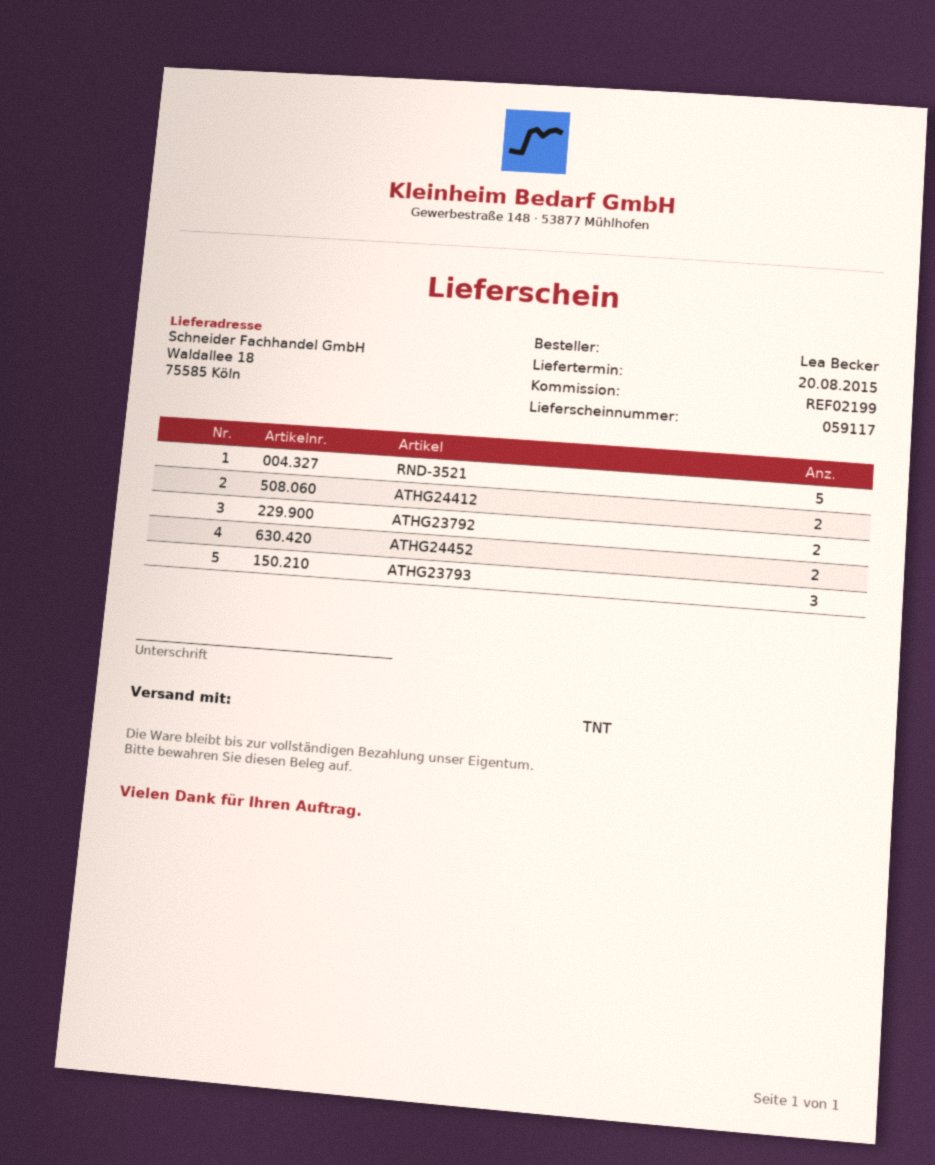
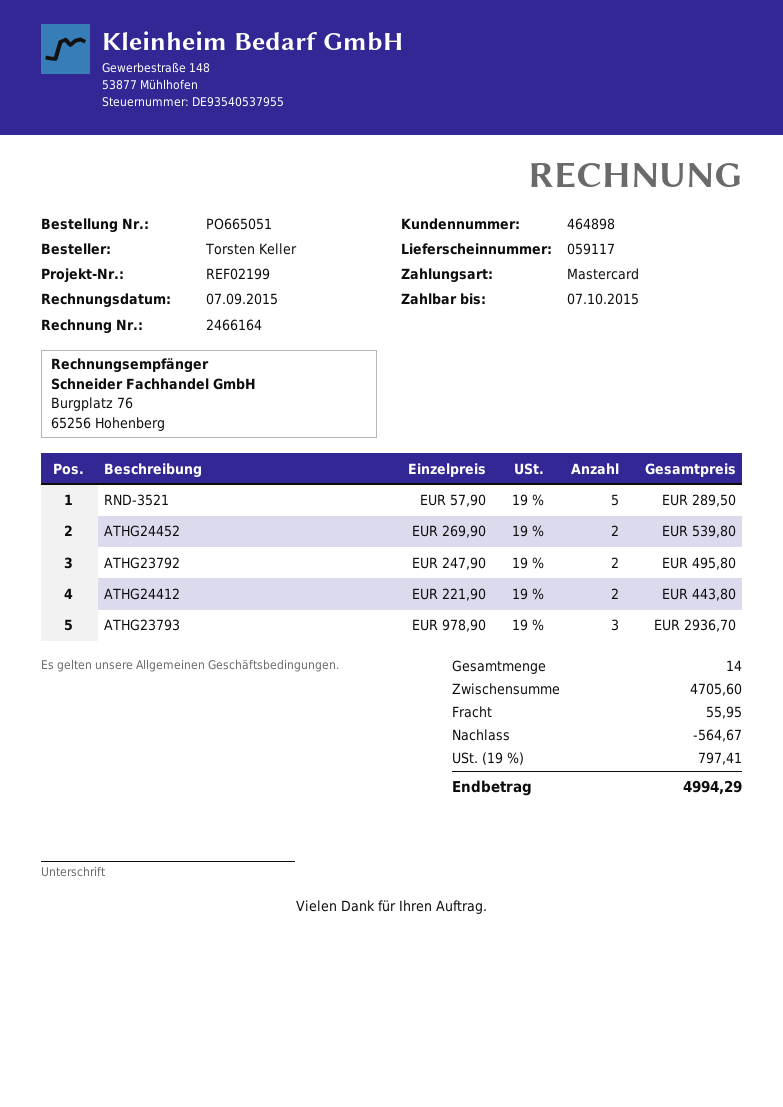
ordered by: Lea Becker -> Torsten Keller

